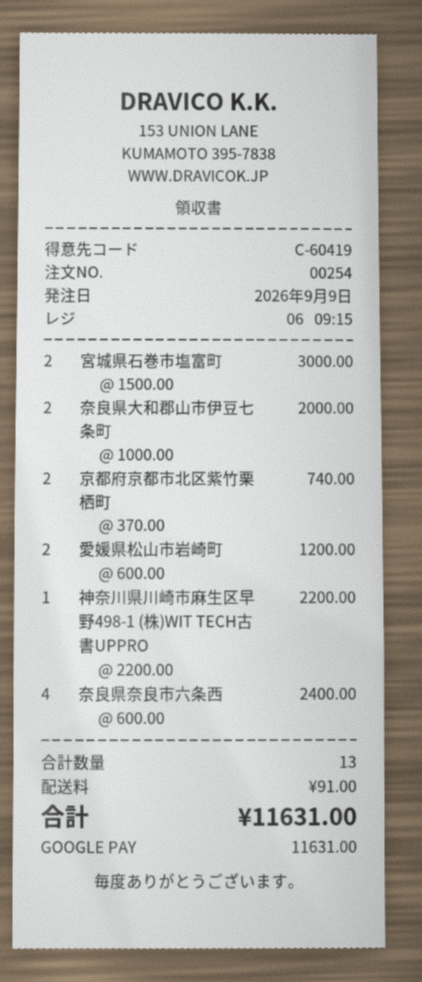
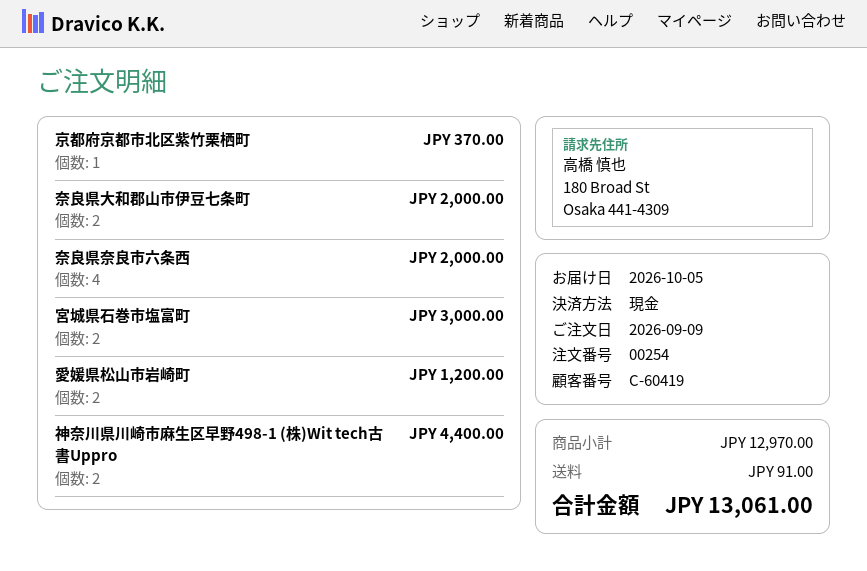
payment method: Google Pay -> cash
京都府京都市北区紫竹栗栖町: 2 for 740.00 -> 1 for 370.00
神奈川県川崎市麻生区早野498-1 (株)WIT TECH古書UPPRO: 1 for 2200.00 -> 2 for 4400.00
奈良県奈良市六条西: 4 for 2400.00 -> 4 for 2000.00
total: 11631.00 -> 13061.00

